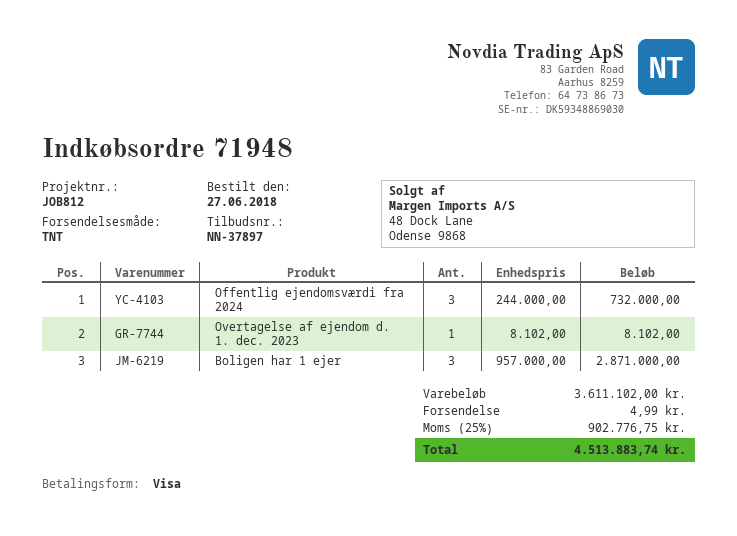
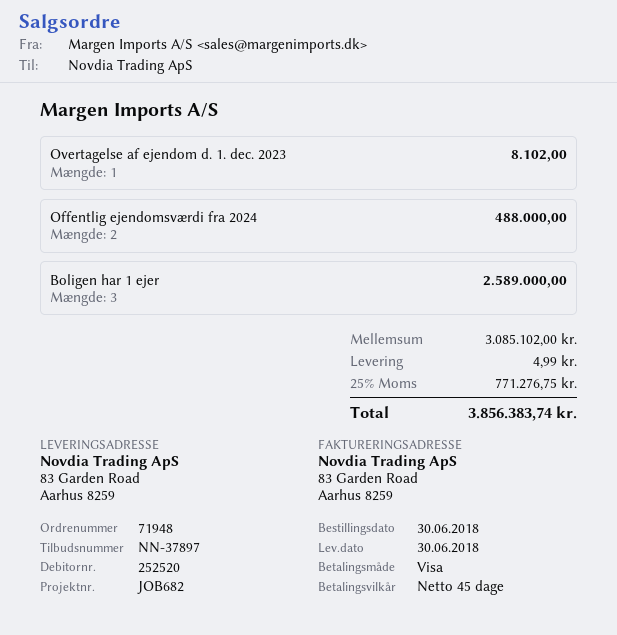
order date: 2018-06-27 -> 2018-06-30
reference: JOB812 -> JOB682
Offentlig ejendomsværdi fra 2024: 3 for 732000.00 -> 2 for 488000.00
Boligen har 1 ejer: 3 for 2871000.00 -> 3 for 2589000.00
subtotal: 3611102.00 -> 3085102.00
tax: 25% = 902776.75 -> 25% = 771276.75
total: 4513883.74 -> 3856383.74

